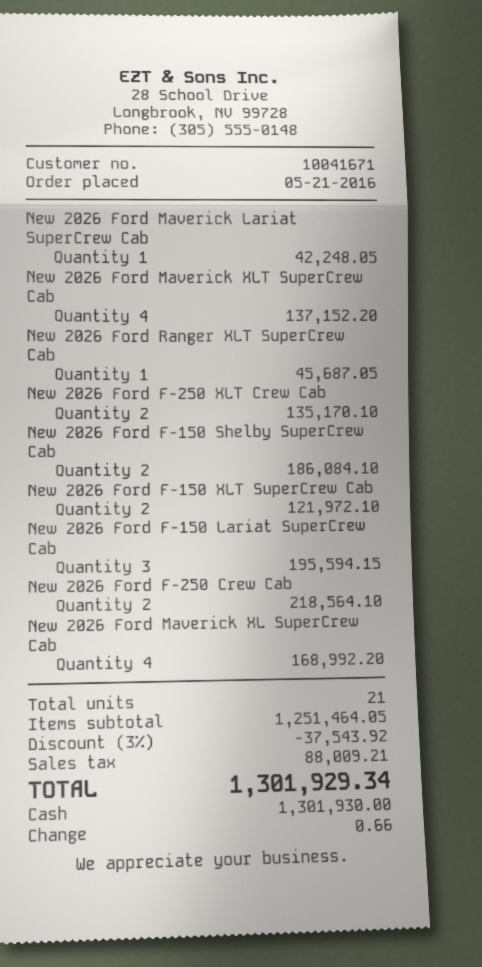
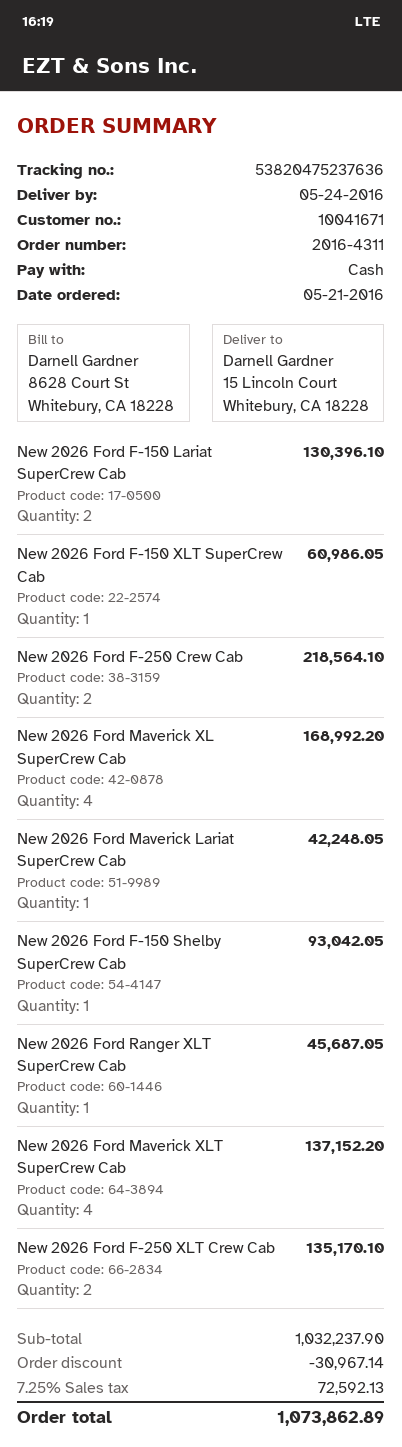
New 2026 Ford F-150 Shelby SuperCrew Cab: 2 for 186084.10 -> 1 for 93042.05
New 2026 Ford F-150 XLT SuperCrew Cab: 2 for 121972.10 -> 1 for 60986.05
New 2026 Ford F-150 Lariat SuperCrew Cab: 3 for 195594.15 -> 2 for 130396.10
subtotal: 1251464.05 -> 1032237.90
discount: 37543.92 -> 30967.14
tax: 88009.21 -> 72592.13
total: 1301929.34 -> 1073862.89

